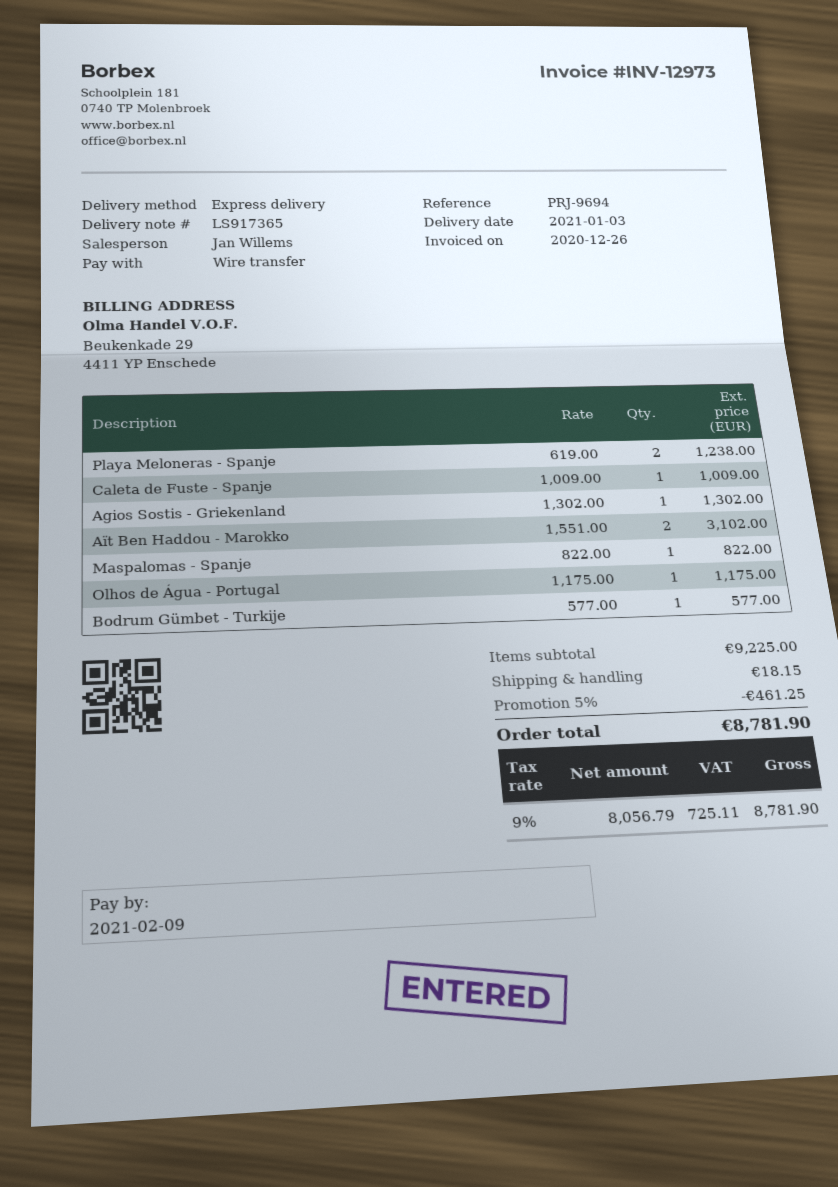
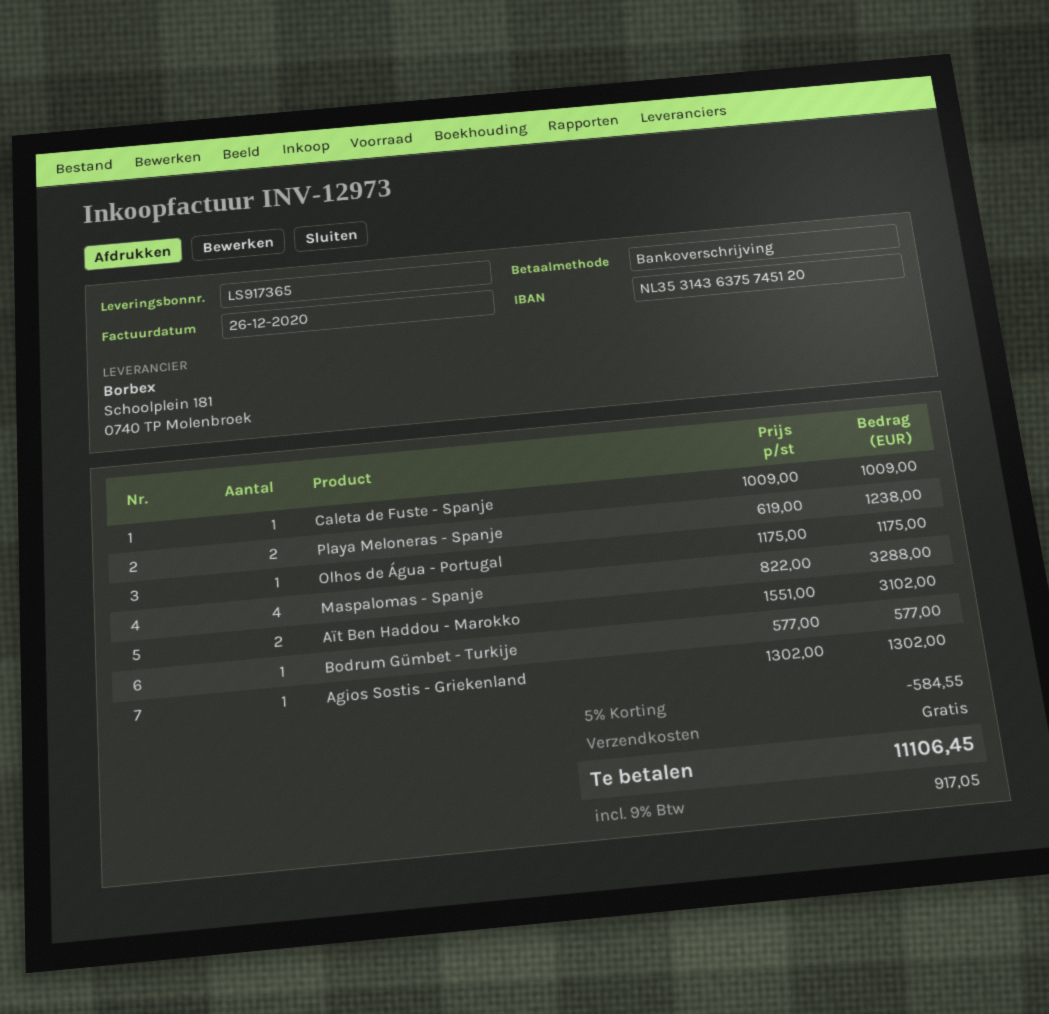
Maspalomas - Spanje: 1 x 822.00 = 822.00 -> 4 x 822.00 = 3288.00
discount: 5% = 461.25 -> 5% = 584.55
shipping: 18.15 -> 0.00
tax: 9% = 725.11 -> 9% = 917.05
total: 8781.90 -> 11106.45

